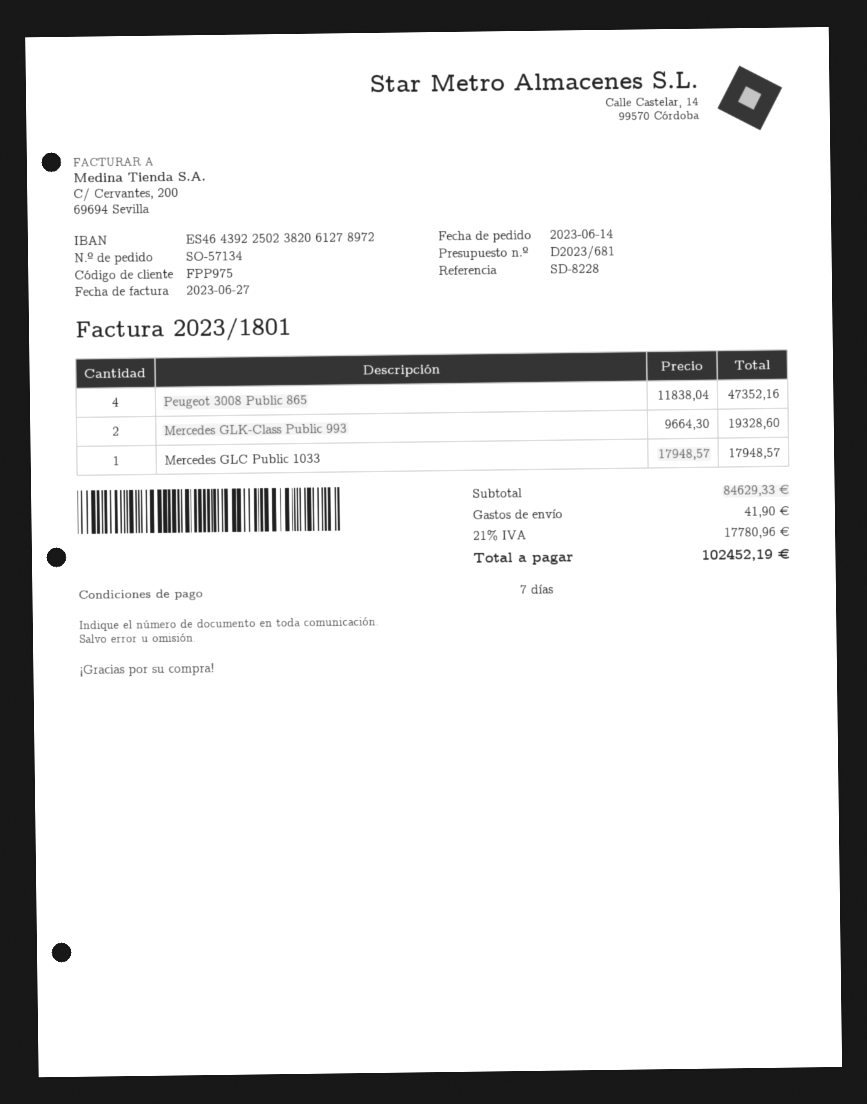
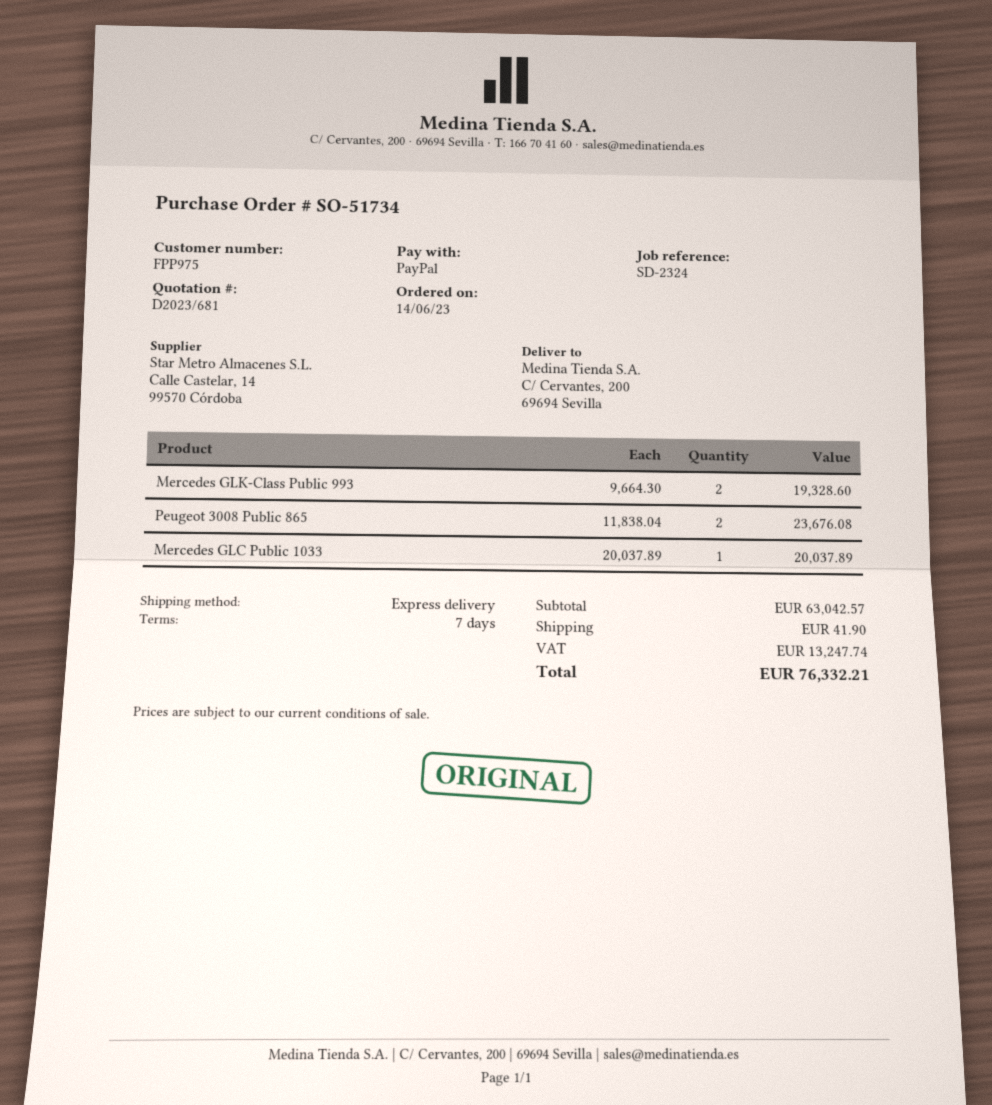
order number: SO-57134 -> SO-51734
reference: SD-8228 -> SD-2324
Peugeot 3008 Public 865: 4 x 11838.04 = 47352.16 -> 2 x 11838.04 = 23676.08
Mercedes GLC Public 1033: 1 x 17948.57 = 17948.57 -> 1 x 20037.89 = 20037.89
subtotal: 84629.33 -> 63042.57
tax: 17780.96 -> 13247.74
total: 102452.19 -> 76332.21

